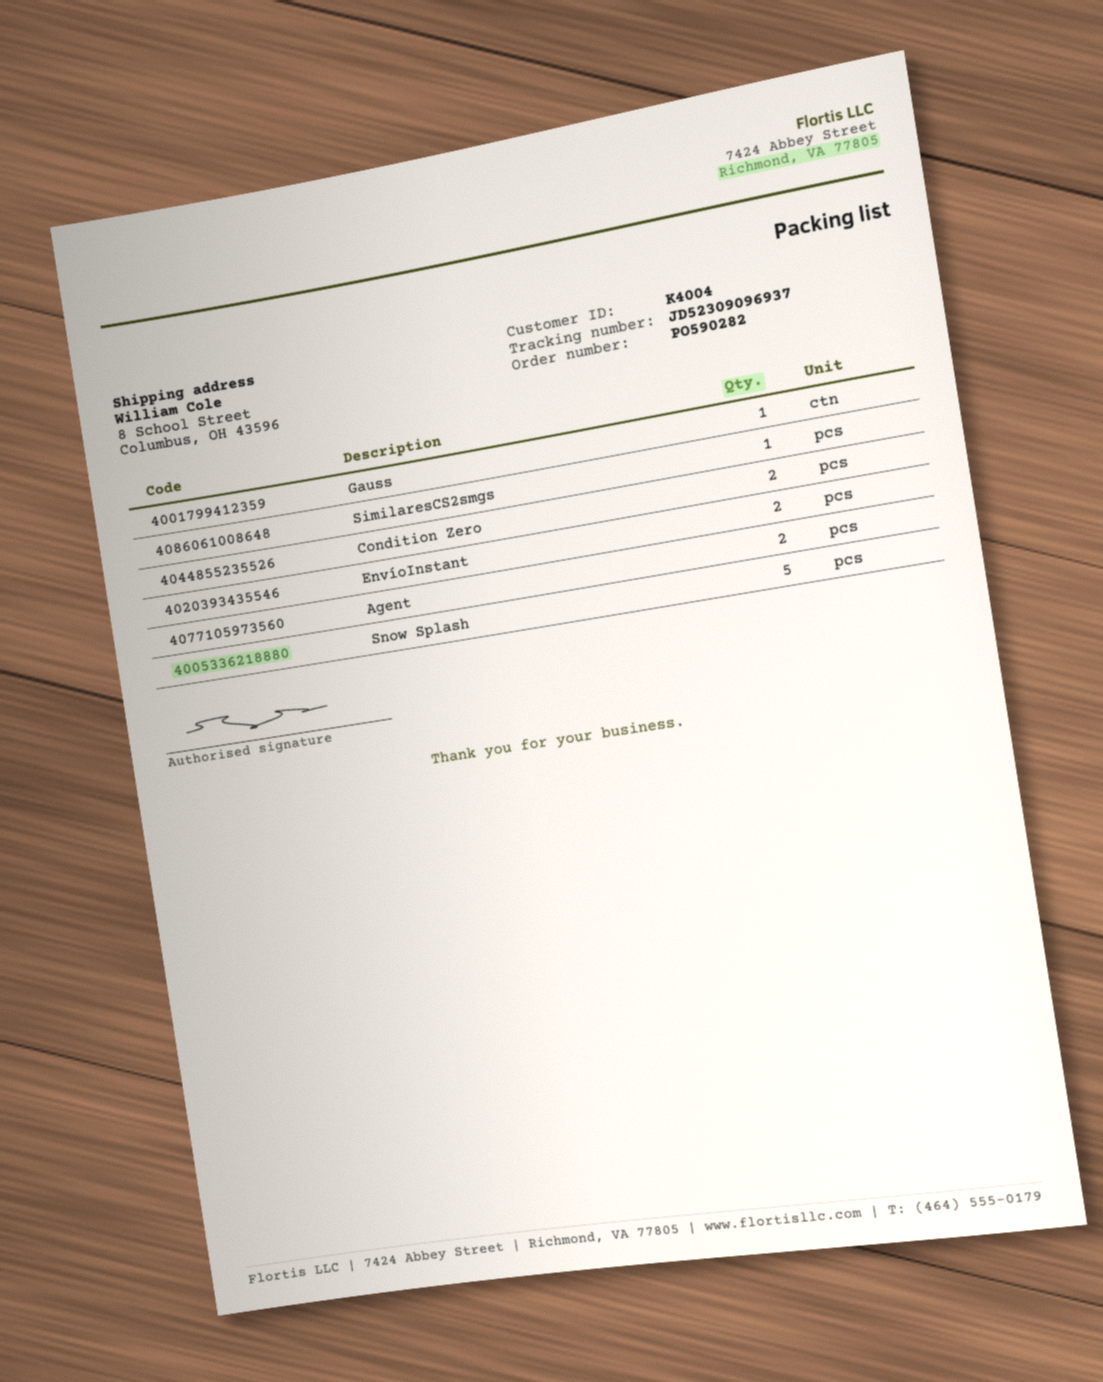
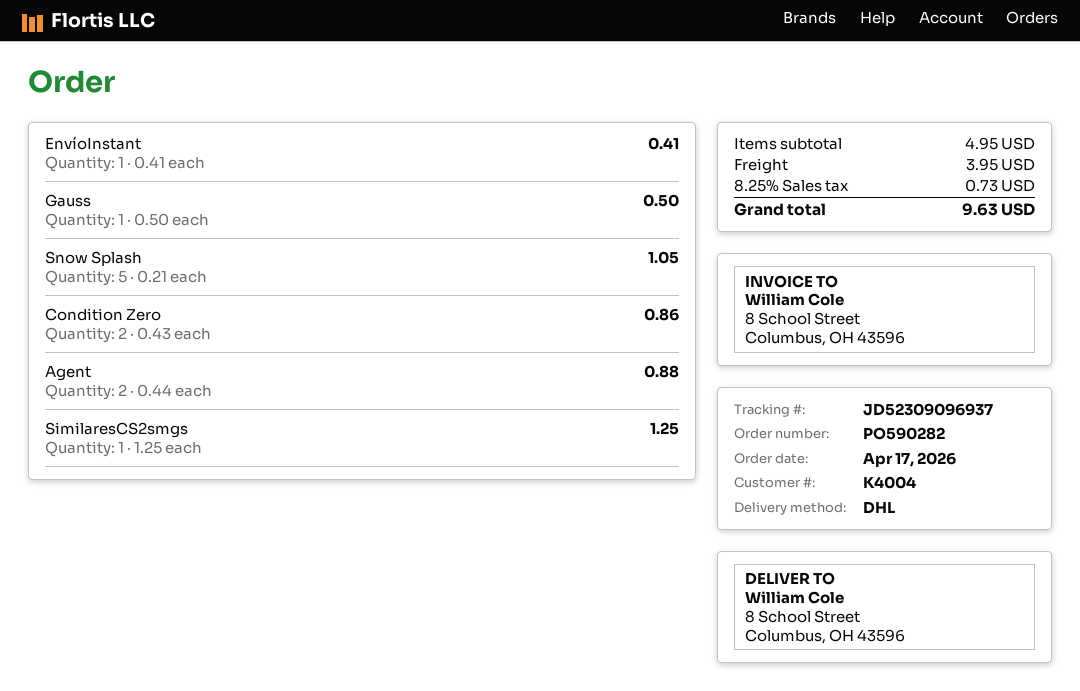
EnvíoInstant: 2 -> 1

